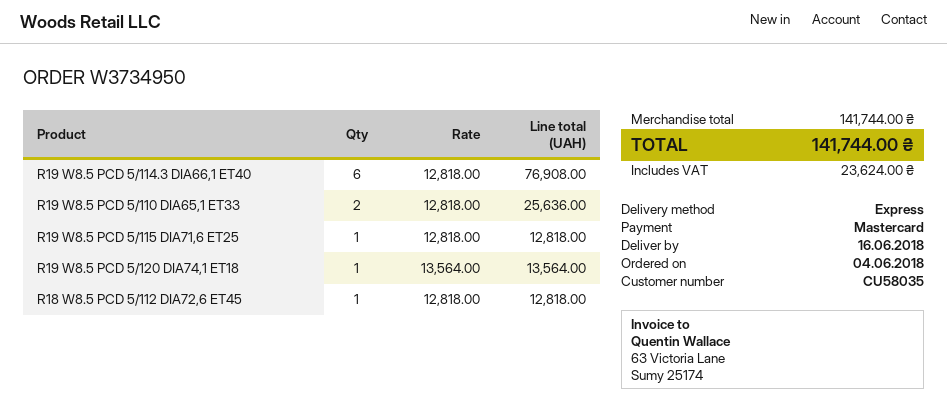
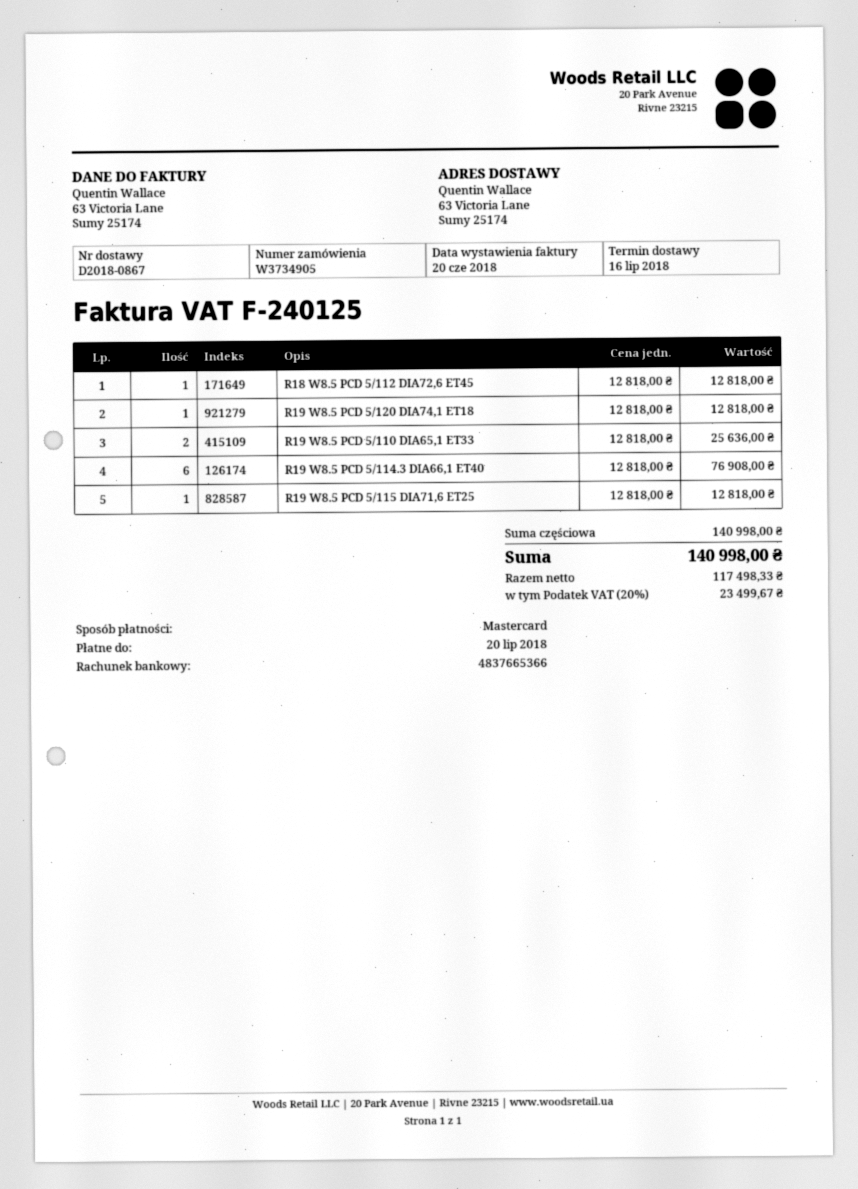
order number: W3734950 -> W3734905
delivery date: 2018-06-16 -> 2018-07-16
R19 W8.5 PCD 5/120 DIA74,1 ET18: 1 x 13564.00 = 13564.00 -> 1 x 12818.00 = 12818.00
subtotal: 141744.00 -> 140998.00
tax: 23624.00 -> 23499.67
total: 141744.00 -> 140998.00

